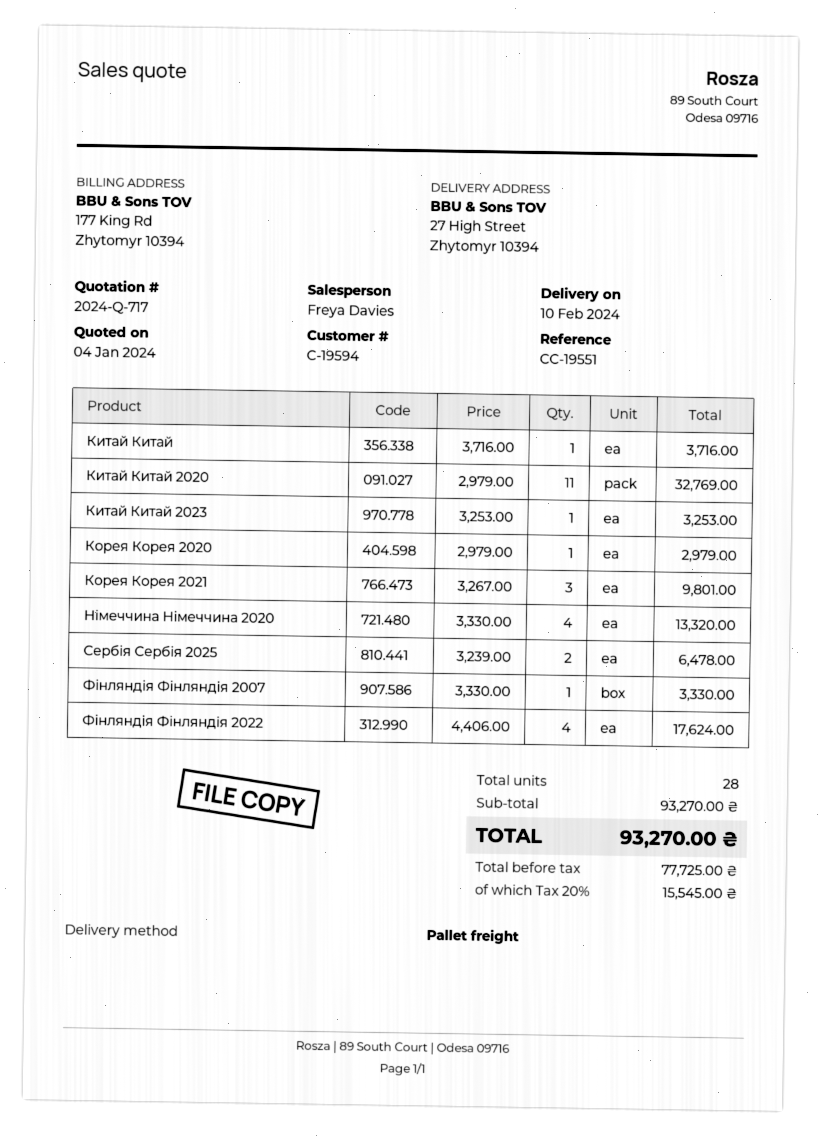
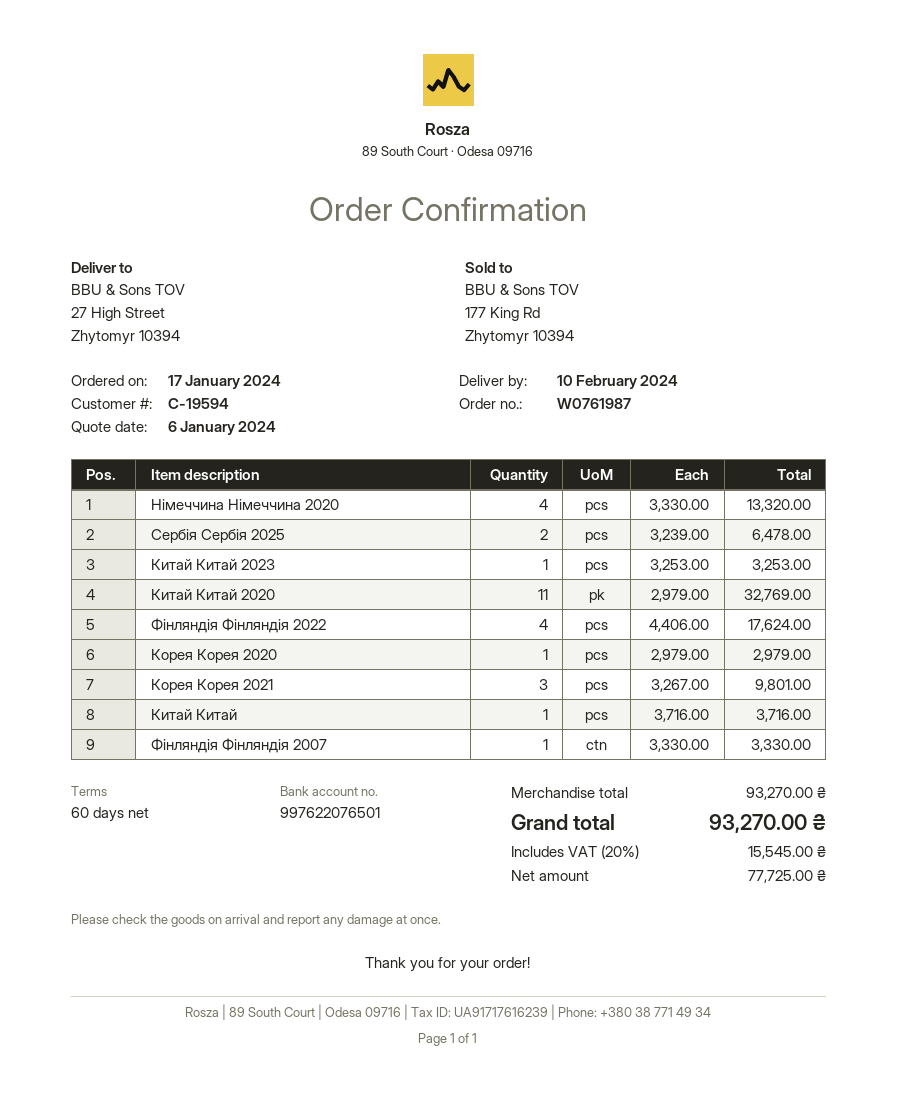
quote date: 2024-01-04 -> 2024-01-06

